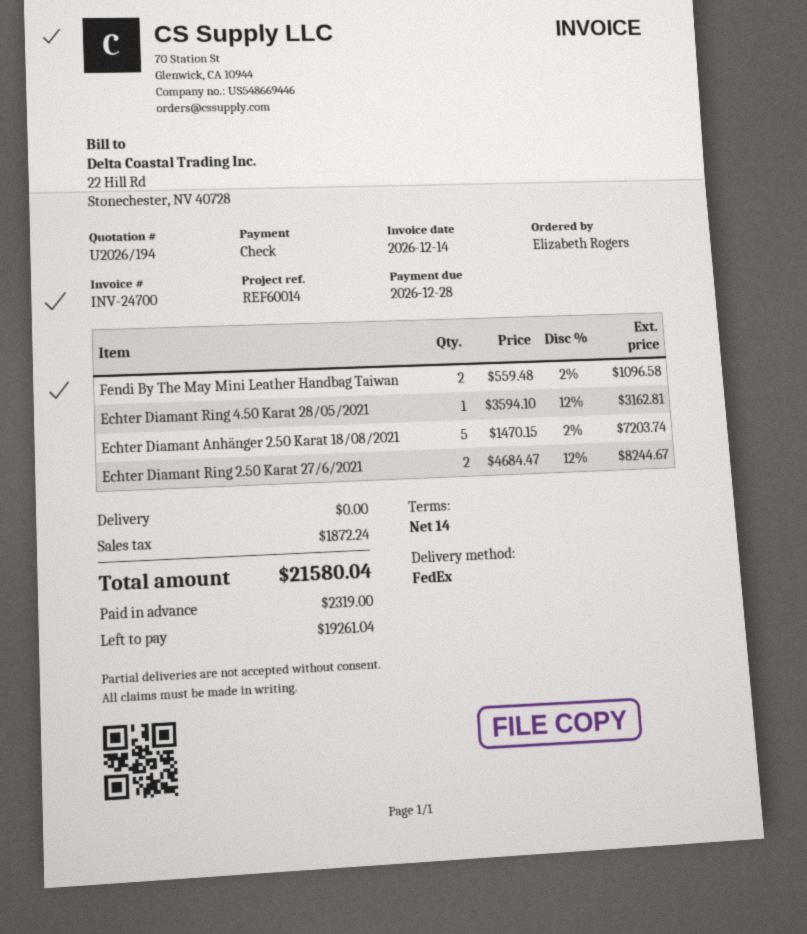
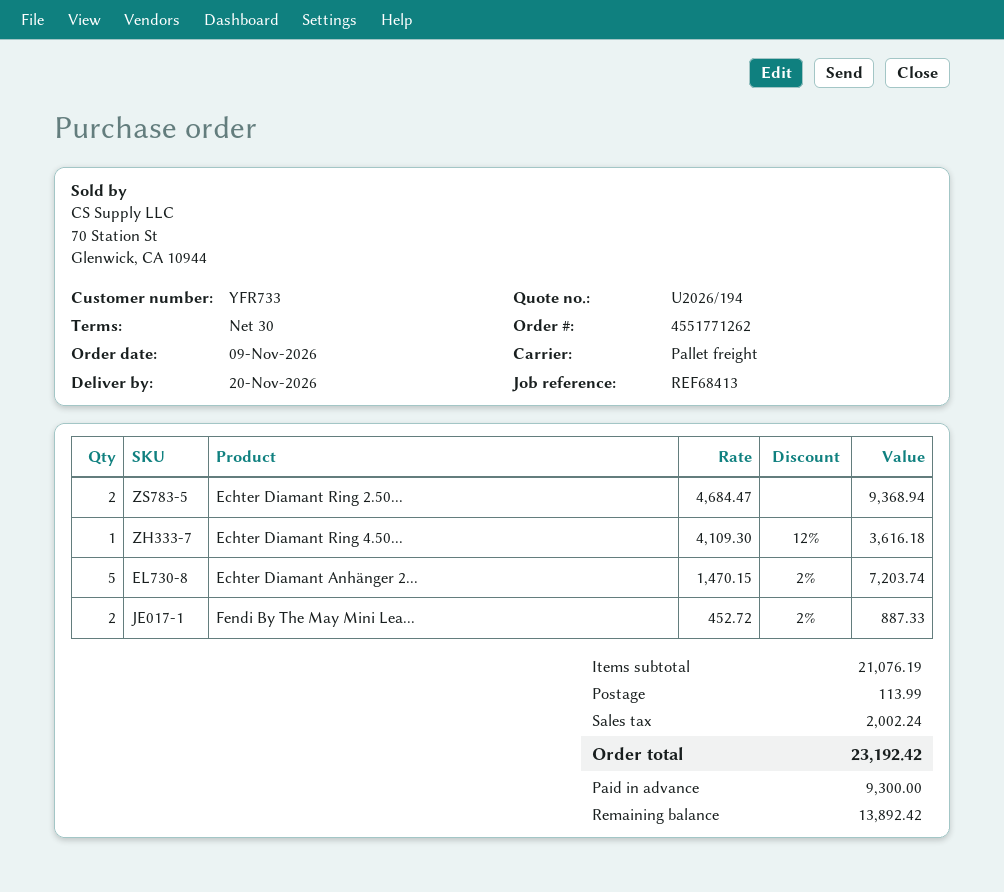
payment terms: 14 days -> 30 days
reference: REF60014 -> REF68413
shipping method: FedEx -> pallet freight
Fendi By The May Mini Leather Handbag Taiwan: 2 x 559.48 - 2% = 1096.58 -> 2 x 452.72 - 2% = 887.33
Echter Diamant Ring 4.50 Karat 28/05/2021: 1 x 3594.10 - 12% = 3162.81 -> 1 x 4109.30 - 12% = 3616.18
Echter Diamant Ring 2.50 Karat 27/6/2021: 2 x 4684.47 - 12% = 8244.67 -> 2 x 4684.47 = 9368.94
shipping: 0.00 -> 113.99
tax: 1872.24 -> 2002.24
total: 21580.04 -> 23192.42
deposit: 2319.00 -> 9300.00
balance: 19261.04 -> 13892.42

